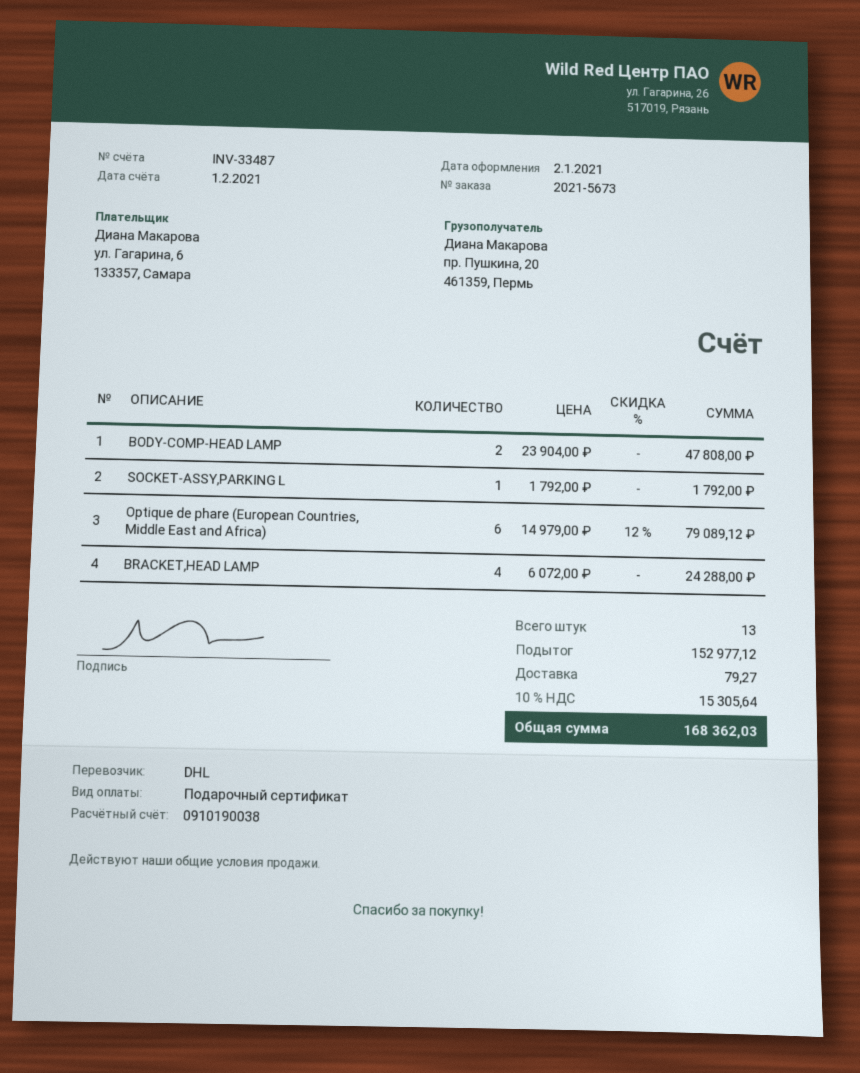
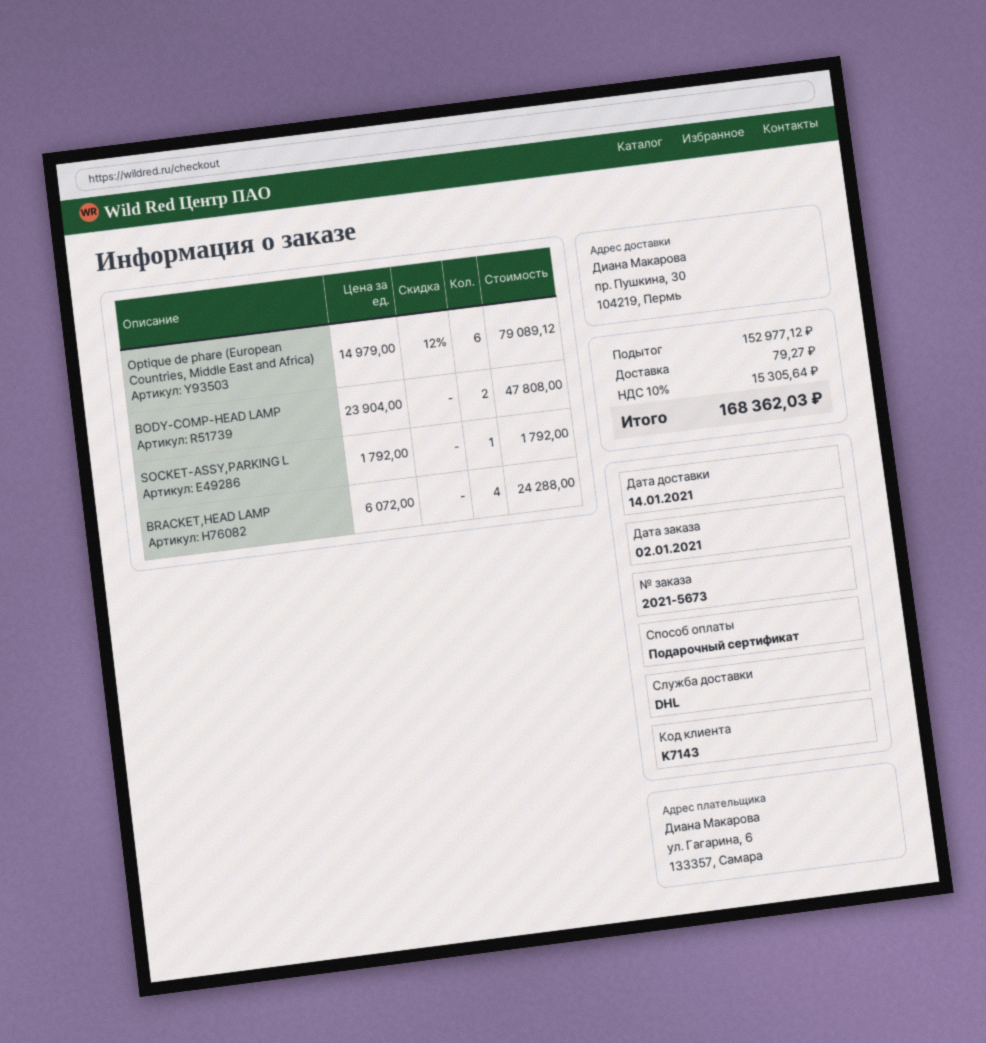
ship to: пр. Пушкина, 20, 461359, Пермь -> пр. Пушкина, 30, 104219, Пермь

